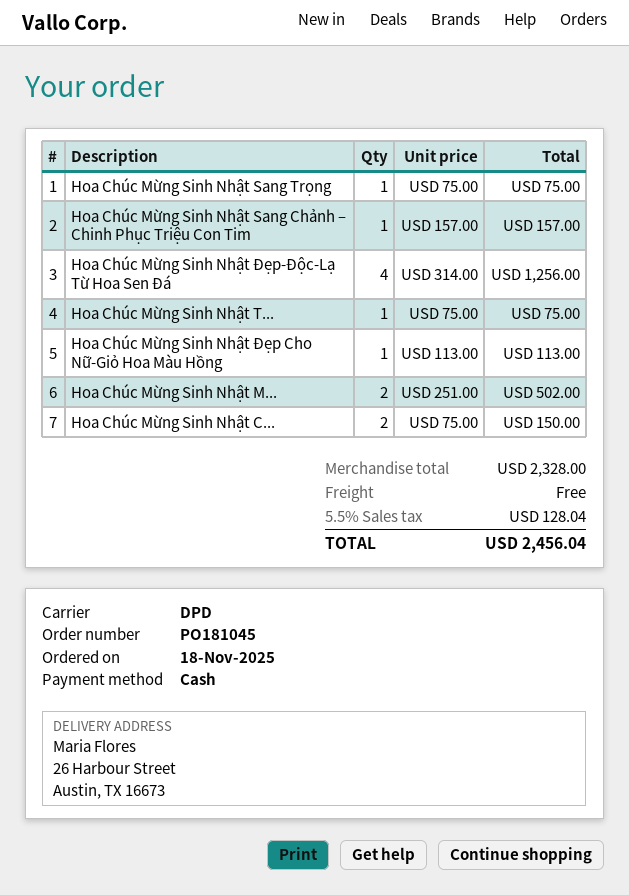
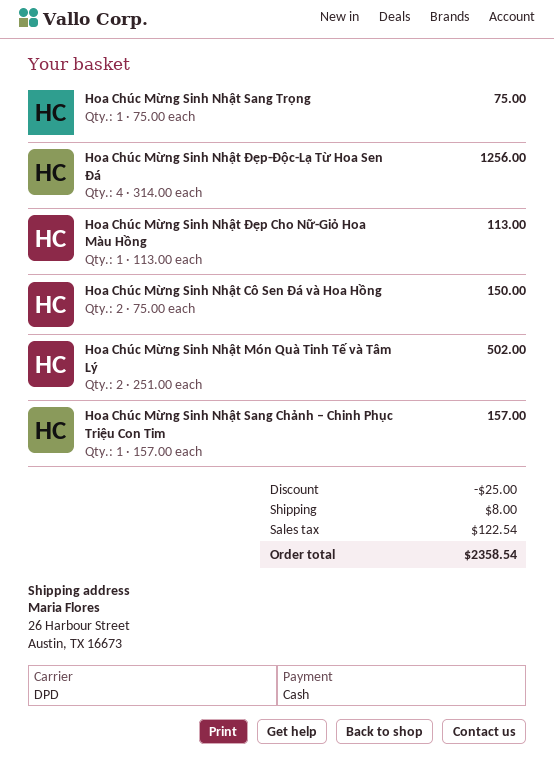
Hoa Chúc Mừng Sinh Nhật T...: 1 x 75.00 = 75.00 -> none
discount: none -> 25.00
shipping: 0.00 -> 8.00
tax: 128.04 -> 122.54
total: 2456.04 -> 2358.54

